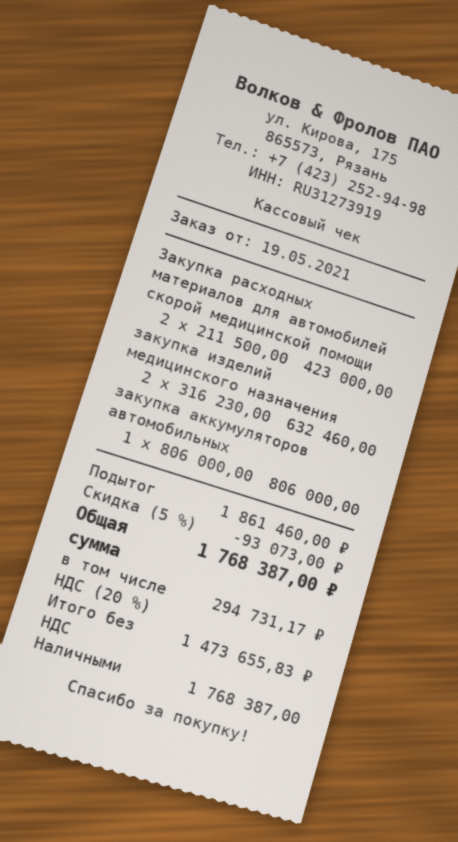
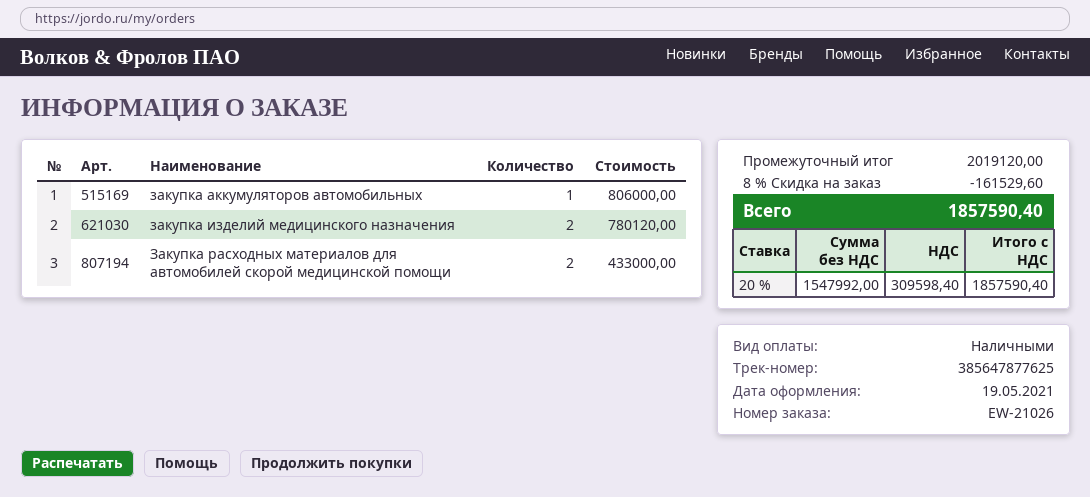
Закупка расходных материалов для автомобилей скорой медицинской помощи: 2 for 423000.00 -> 2 for 433000.00
закупка изделий медицинского назначения: 2 for 632460.00 -> 2 for 780120.00
subtotal: 1861460.00 -> 2019120.00
discount: 5% = 93073.00 -> 8% = 161529.60
net: 1473655.83 -> 1547992.00
tax: 20% = 294731.17 -> 20% = 309598.40
total: 1768387.00 -> 1857590.40

